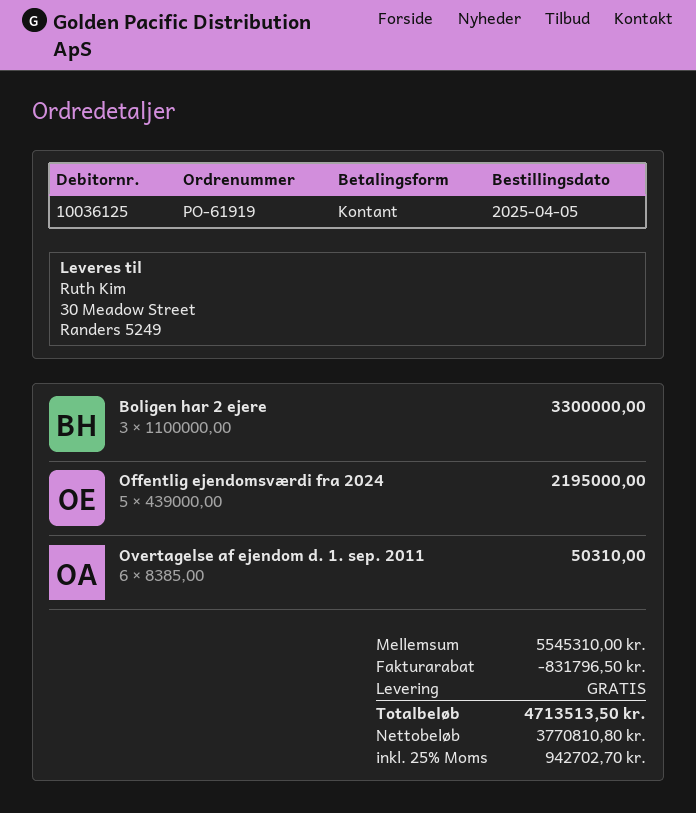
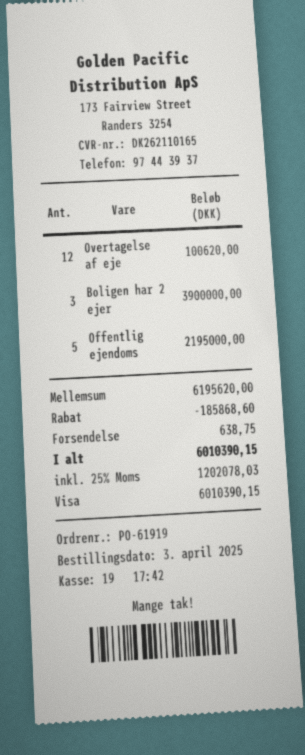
order date: 2025-04-05 -> 2025-04-03
payment method: cash -> Visa
Boligen har 2 ejere: 3 for 3300000.00 -> 3 for 3900000.00
Overtagelse af ejendom d. 1. sep. 2011: 6 for 50310.00 -> 12 for 100620.00
subtotal: 5545310.00 -> 6195620.00
discount: 831796.50 -> 185868.60
shipping: 0.00 -> 638.75
tax: 25% = 942702.70 -> 25% = 1202078.03
total: 4713513.50 -> 6010390.15

